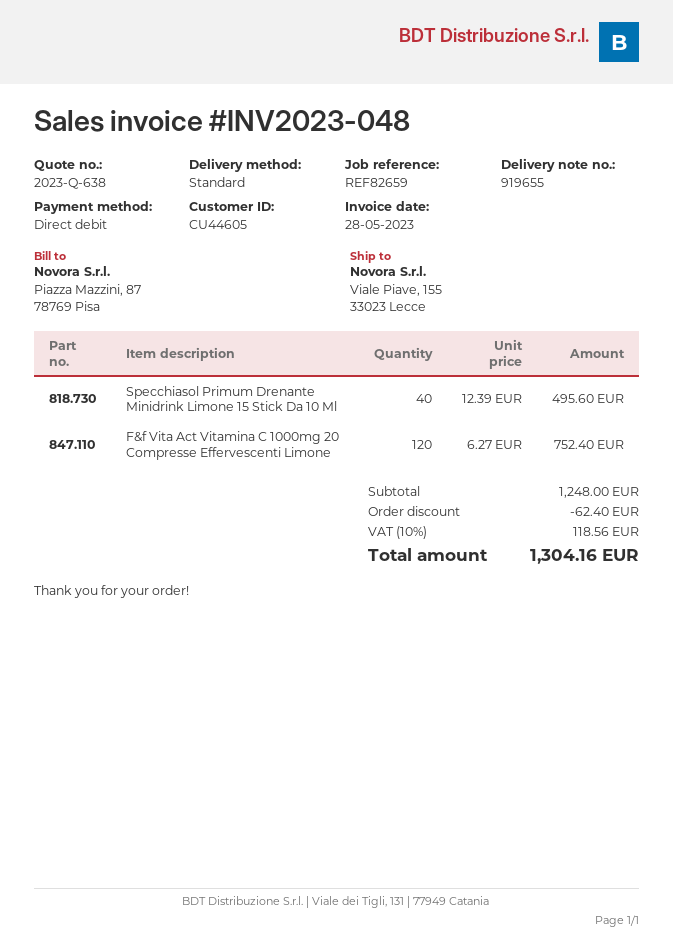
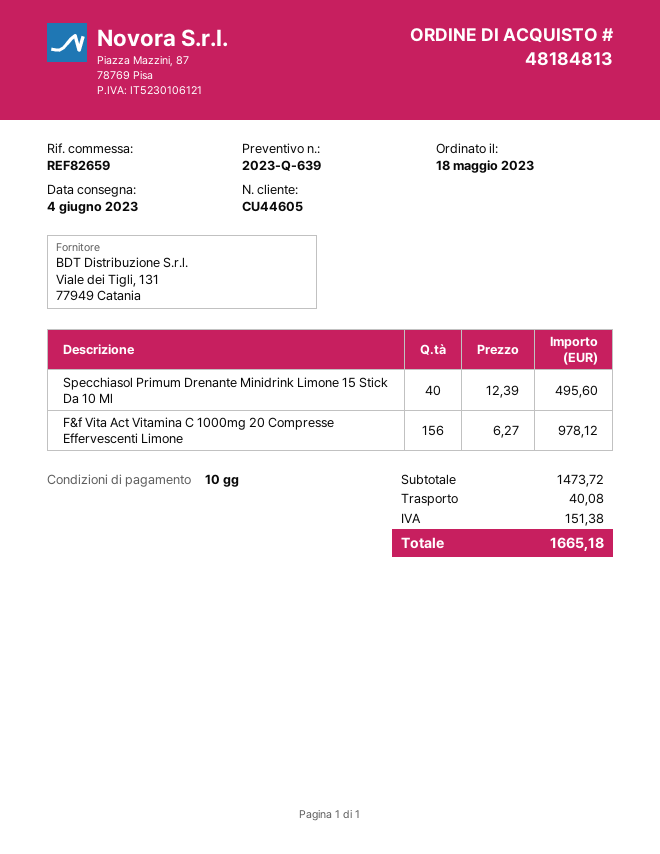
quote number: 2023-Q-638 -> 2023-Q-639
F&f Vita Act Vitamina C 1000mg 20 Compresse Effervescenti Limone: 120 x 6.27 = 752.40 -> 156 x 6.27 = 978.12
subtotal: 1248.00 -> 1473.72
discount: 62.40 -> none
shipping: none -> 40.08
tax: 118.56 -> 151.38
total: 1304.16 -> 1665.18

